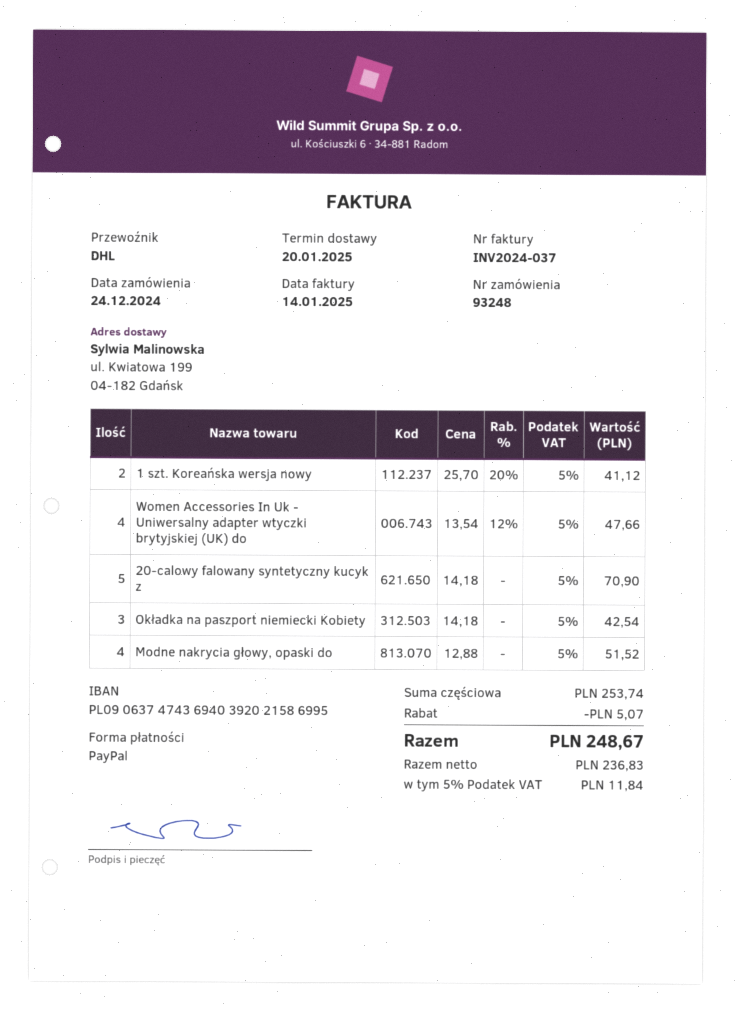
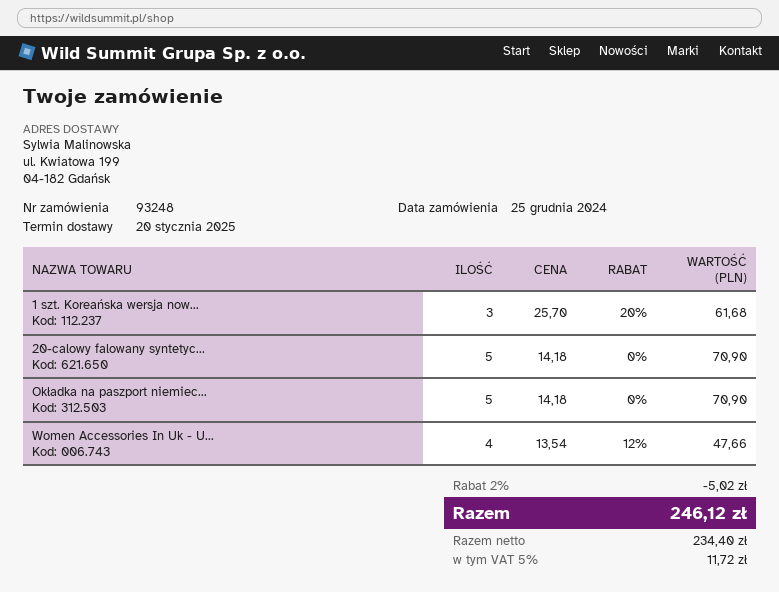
order date: 2024-12-24 -> 2024-12-25
1 szt. Koreańska wersja nowy: 2 x 25.70 - 20% = 41.12 -> 3 x 25.70 - 20% = 61.68
Okładka na paszport niemiecki Kobiety: 3 x 14.18 = 42.54 -> 5 x 14.18 = 70.90
Modne nakrycia głowy, opaski do: 4 x 12.88 = 51.52 -> none
discount: 5.07 -> 5.02
net: 236.83 -> 234.40
tax: 5% = 11.84 -> 5% = 11.72
total: 248.67 -> 246.12

